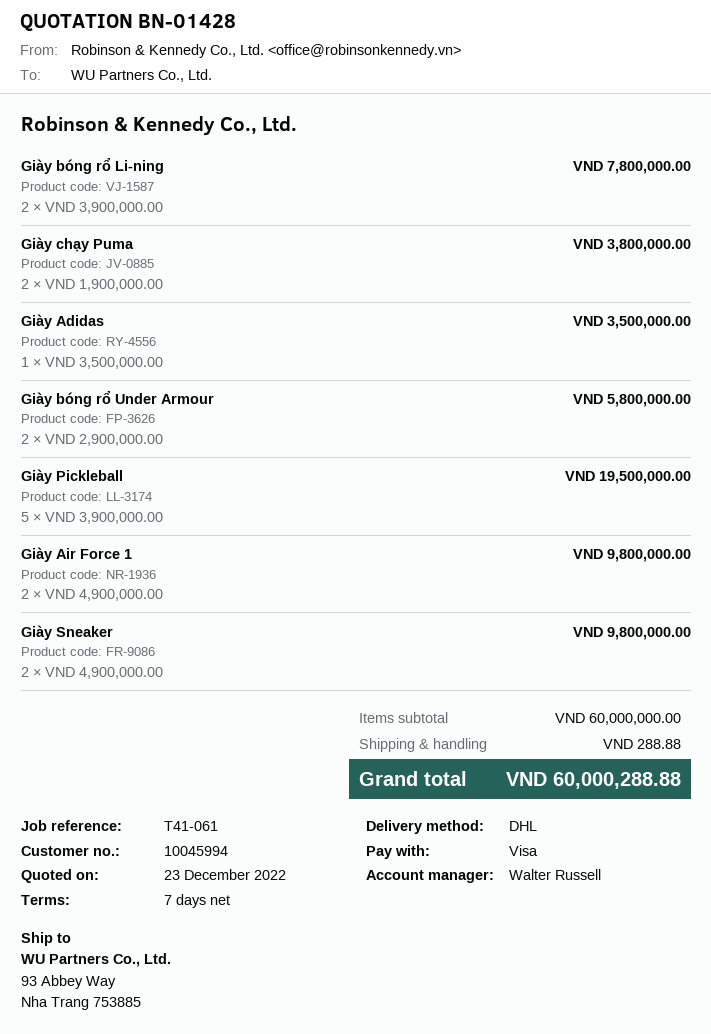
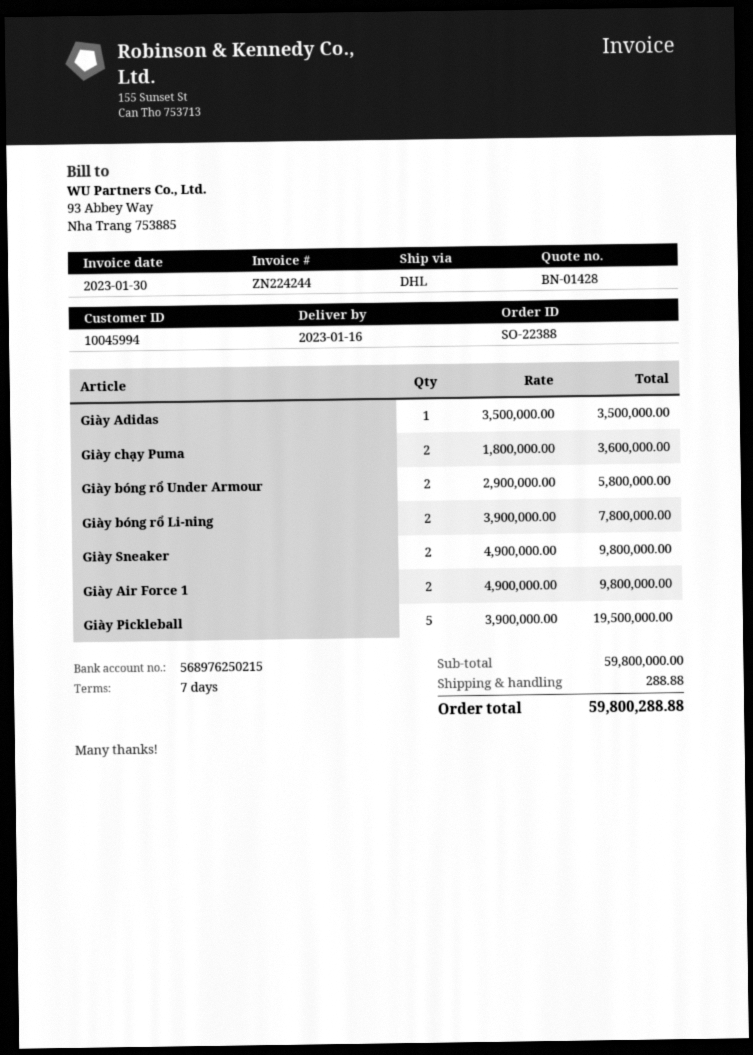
Giày chạy Puma: 2 x 1900000.00 = 3800000.00 -> 2 x 1800000.00 = 3600000.00
subtotal: 60000000.00 -> 59800000.00
total: 60000288.88 -> 59800288.88

